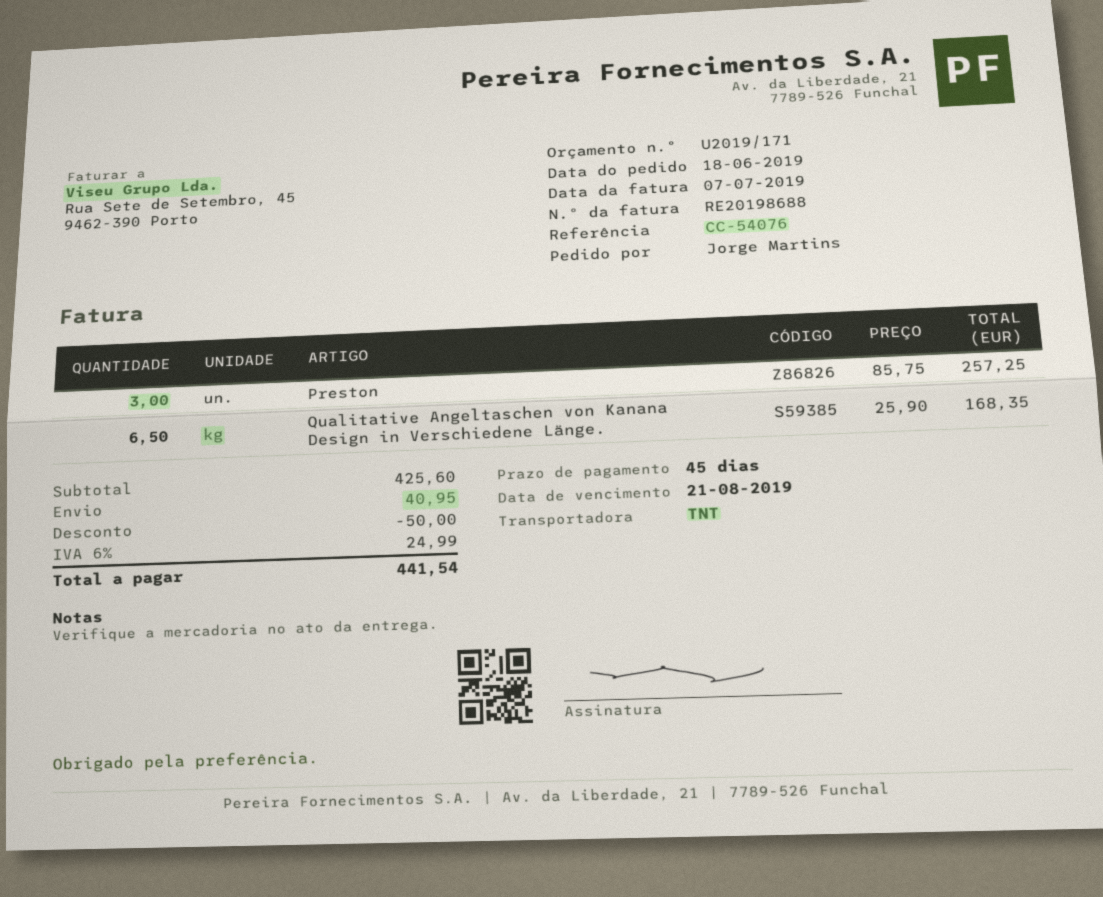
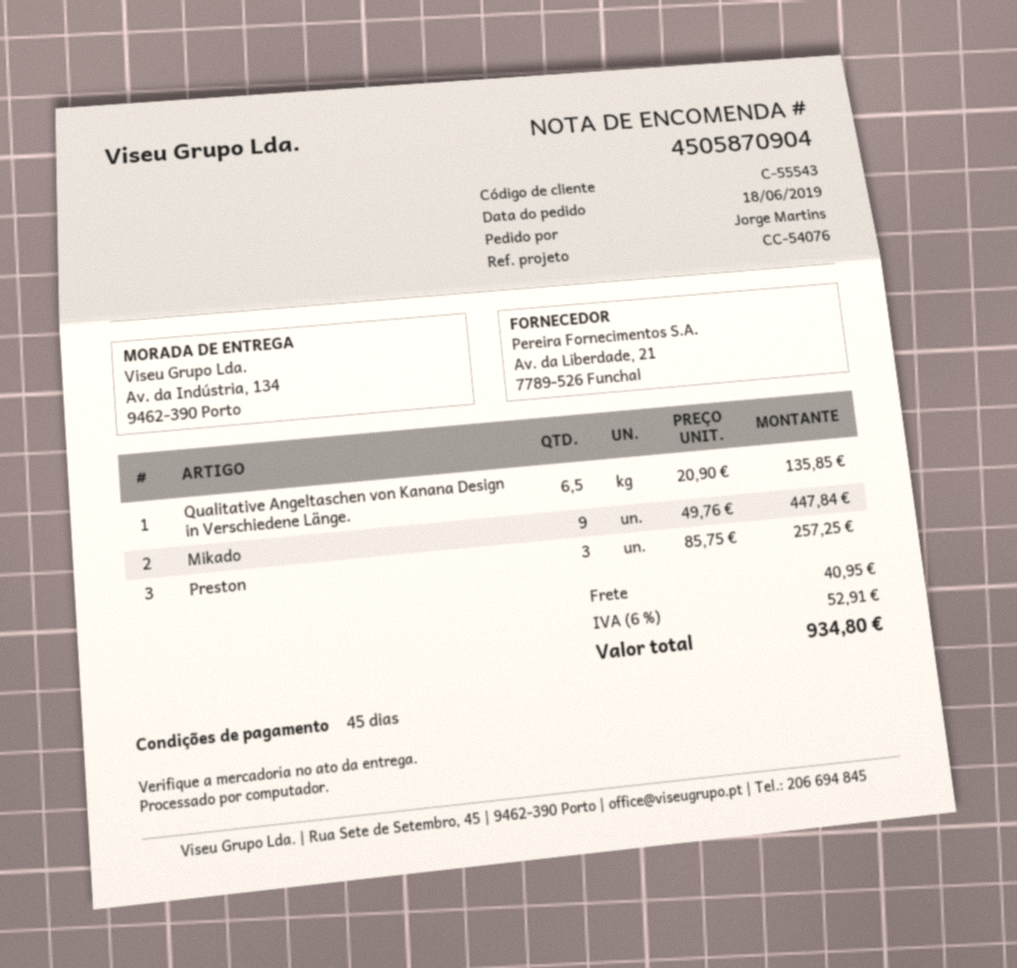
Qualitative Angeltaschen von Kanana Design in Verschiedene Länge.: 6.5 x 25.90 = 168.35 -> 6.5 x 20.90 = 135.85
Mikado: none -> 9 x 49.76 = 447.84
discount: 50.00 -> none
tax: 6% = 24.99 -> 6% = 52.91
total: 441.54 -> 934.80

